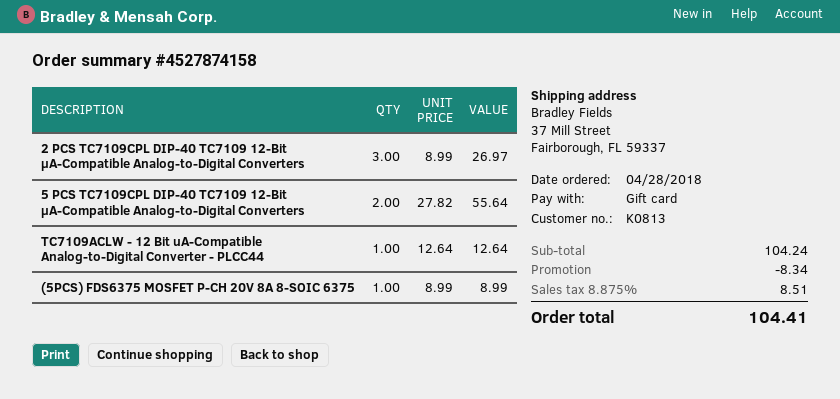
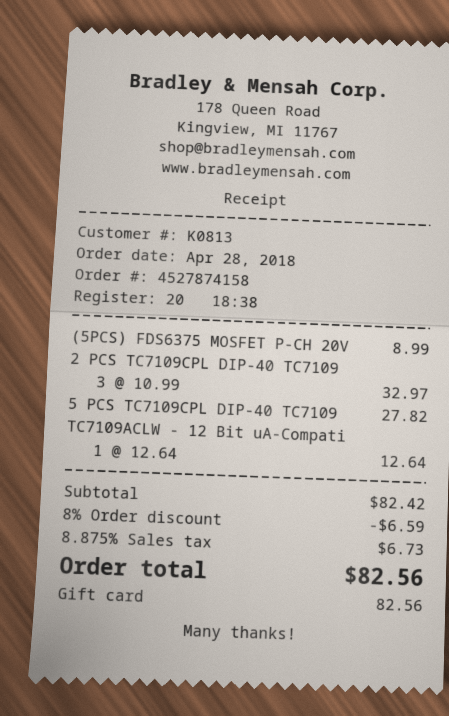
2 PCS TC7109CPL DIP-40 TC7109 12-Bit μA-Compatible Analog-to-Digital Converters: 3 x 8.99 = 26.97 -> 3 x 10.99 = 32.97
5 PCS TC7109CPL DIP-40 TC7109 12-Bit μA-Compatible Analog-to-Digital Converters: 2 x 27.82 = 55.64 -> 1 x 27.82 = 27.82
subtotal: 104.24 -> 82.42
discount: 8.34 -> 6.59
tax: 8.875% = 8.51 -> 8.875% = 6.73
total: 104.41 -> 82.56

